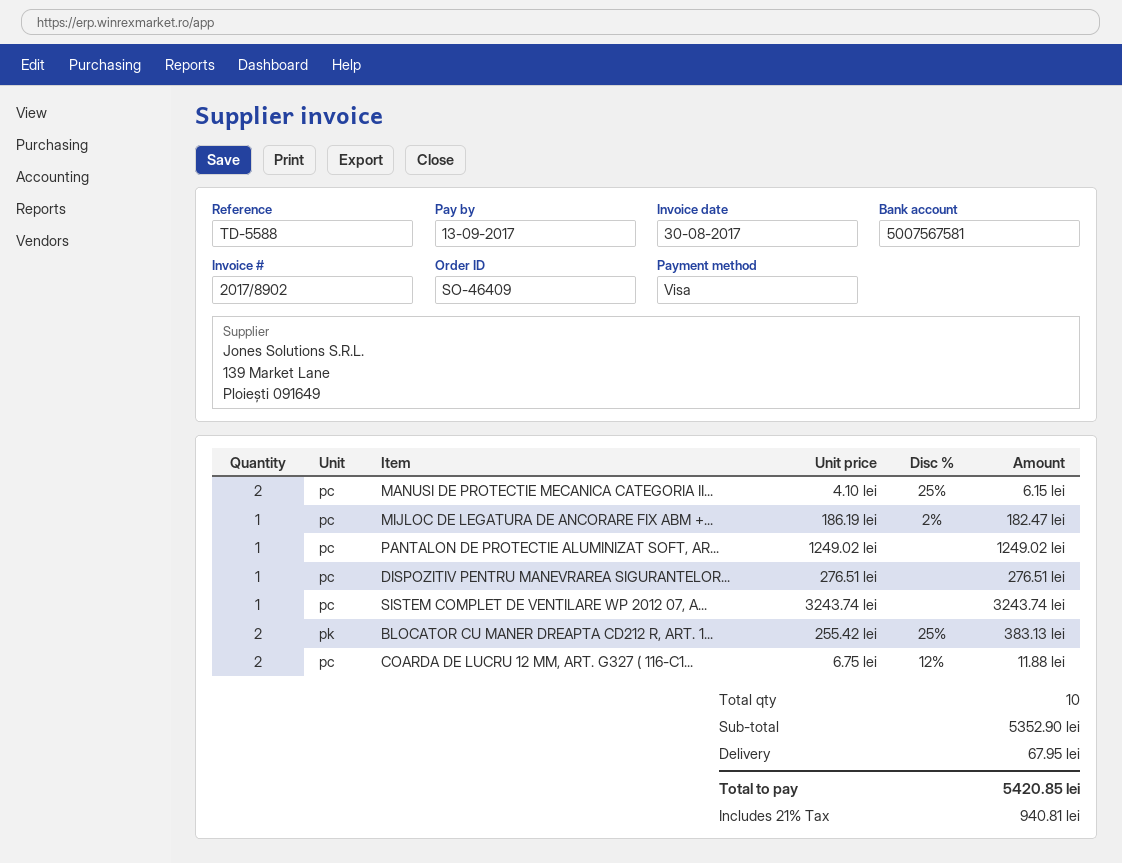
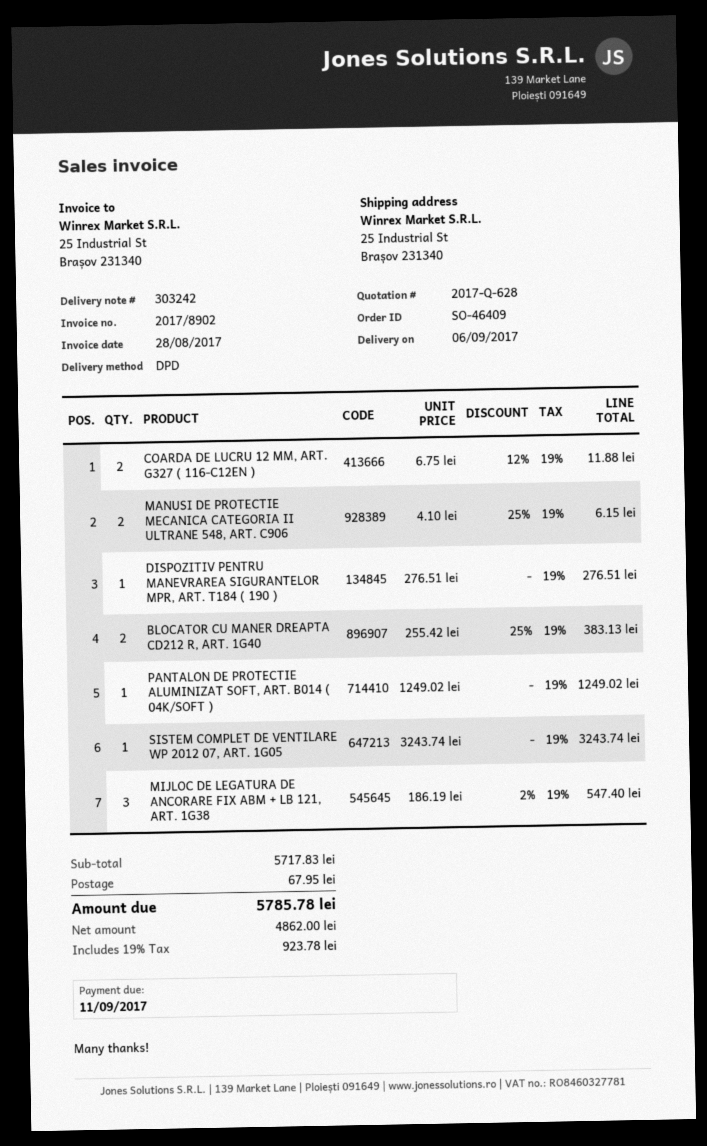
invoice date: 2017-08-30 -> 2017-08-28
due date: 2017-09-13 -> 2017-09-11
MIJLOC DE LEGATURA DE ANCORARE FIX ABM +...: 1 x 186.19 - 2% = 182.47 -> 3 x 186.19 - 2% = 547.40
subtotal: 5352.90 -> 5717.83
tax: 21% = 940.81 -> 19% = 923.78
total: 5420.85 -> 5785.78

